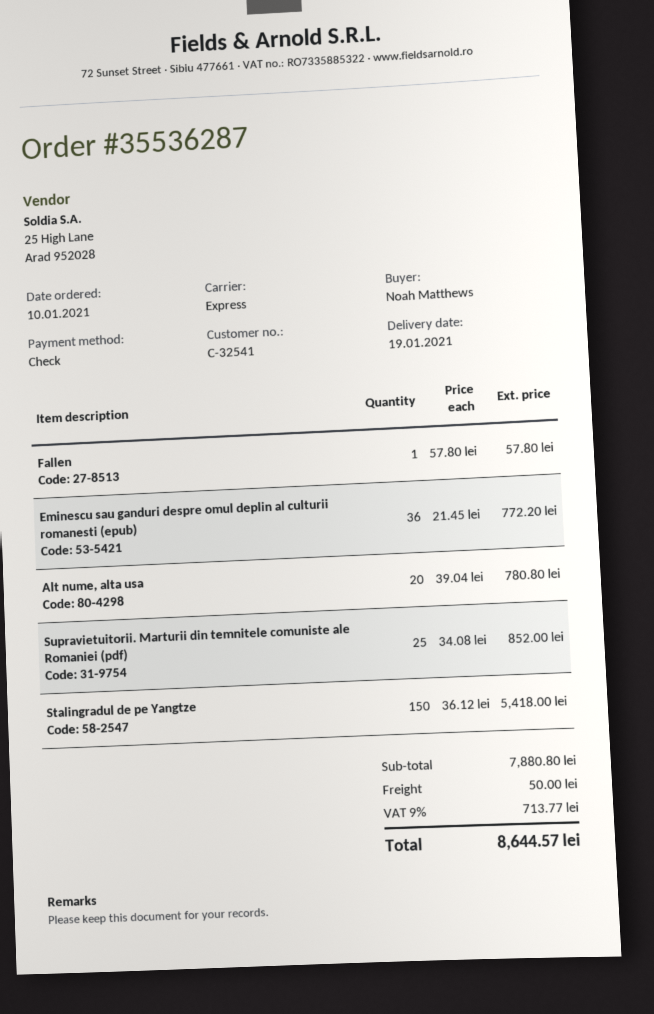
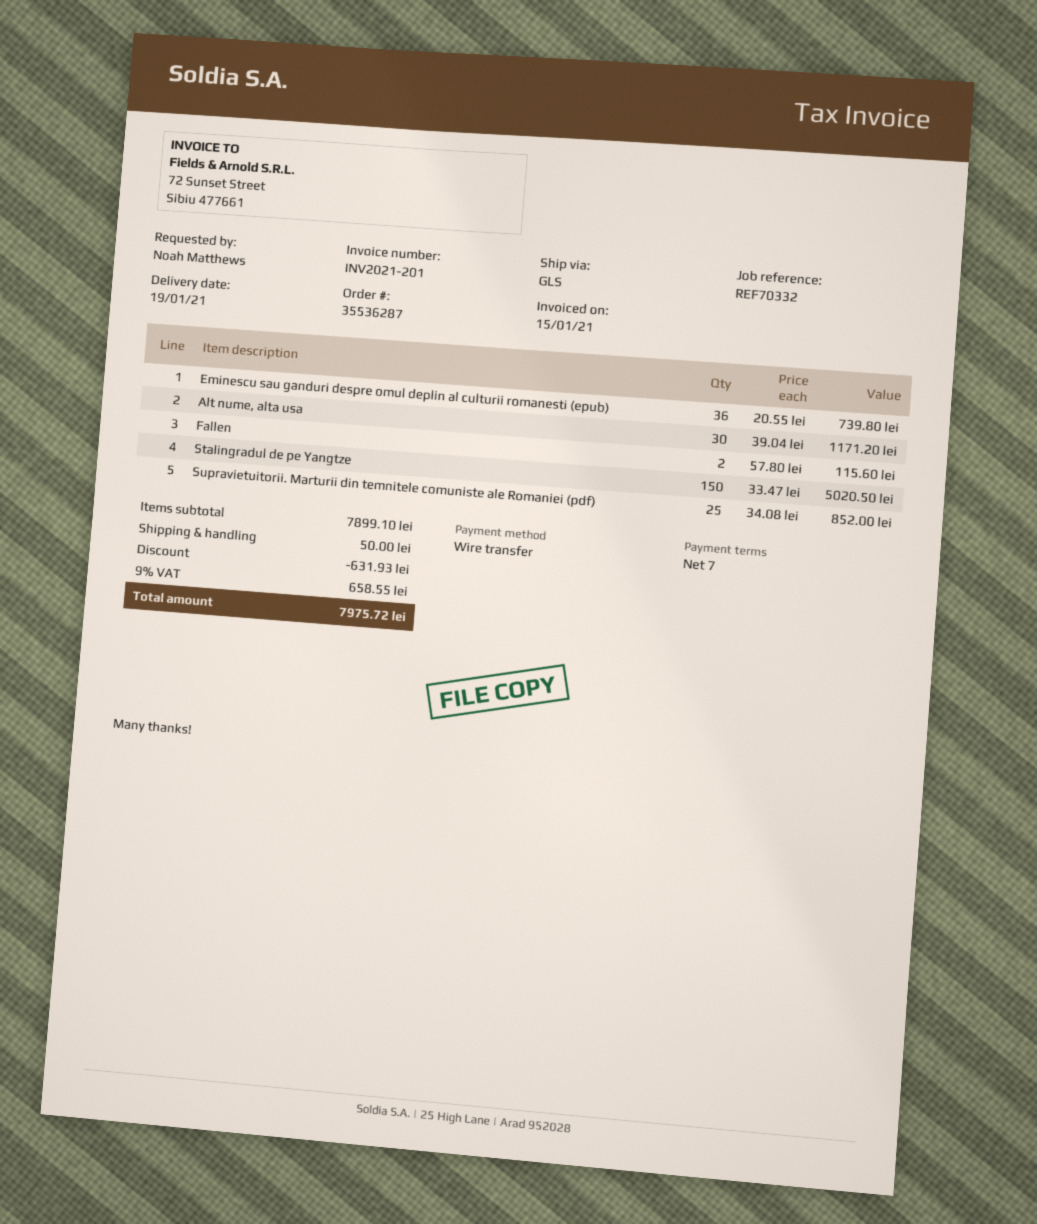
payment method: cheque -> bank transfer
shipping method: express -> GLS
Fallen: 1 x 57.80 = 57.80 -> 2 x 57.80 = 115.60
Eminescu sau ganduri despre omul deplin al culturii romanesti (epub): 36 x 21.45 = 772.20 -> 36 x 20.55 = 739.80
Alt nume, alta usa: 20 x 39.04 = 780.80 -> 30 x 39.04 = 1171.20
Stalingradul de pe Yangtze: 150 x 36.12 = 5418.00 -> 150 x 33.47 = 5020.50
subtotal: 7880.80 -> 7899.10
discount: none -> 631.93
tax: 9% = 713.77 -> 9% = 658.55
total: 8644.57 -> 7975.72

